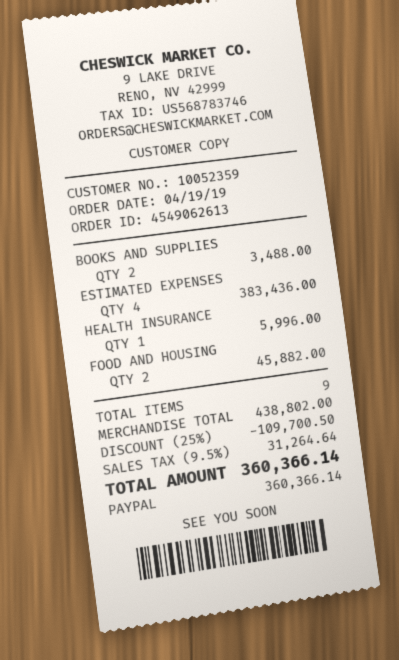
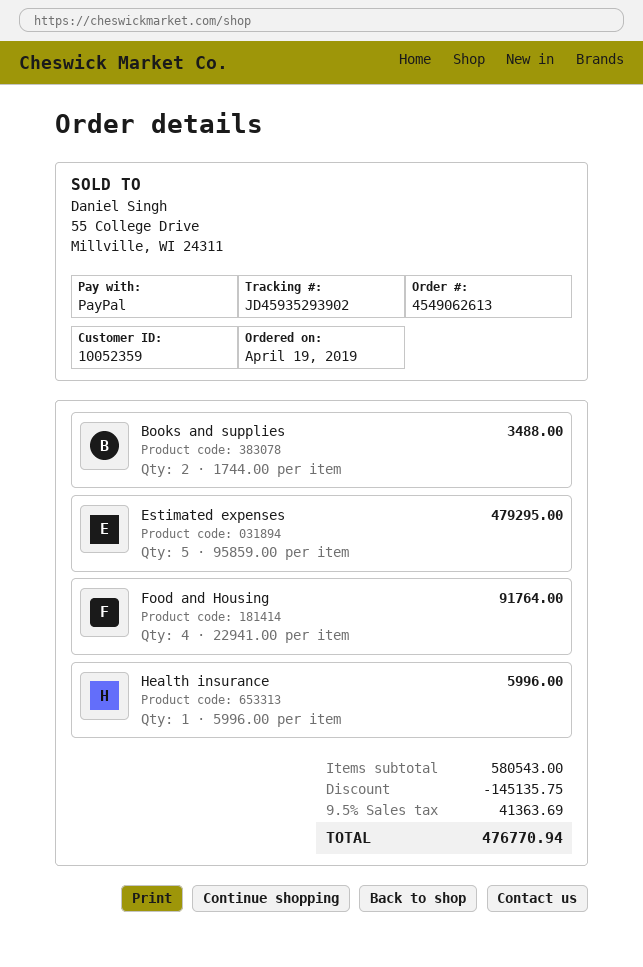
ESTIMATED EXPENSES: 4 for 383436.00 -> 5 for 479295.00
FOOD AND HOUSING: 2 for 45882.00 -> 4 for 91764.00
subtotal: 438802.00 -> 580543.00
discount: 109700.50 -> 145135.75
tax: 9.5% = 31264.64 -> 9.5% = 41363.69
total: 360366.14 -> 476770.94

